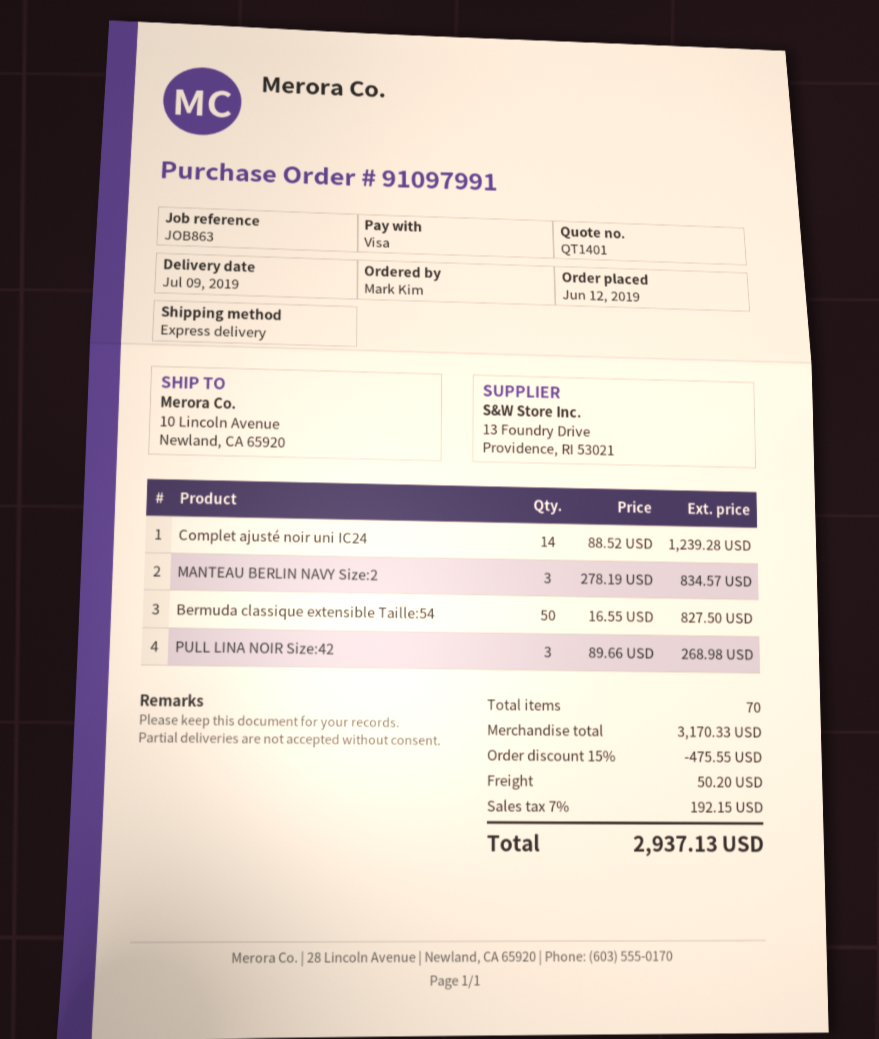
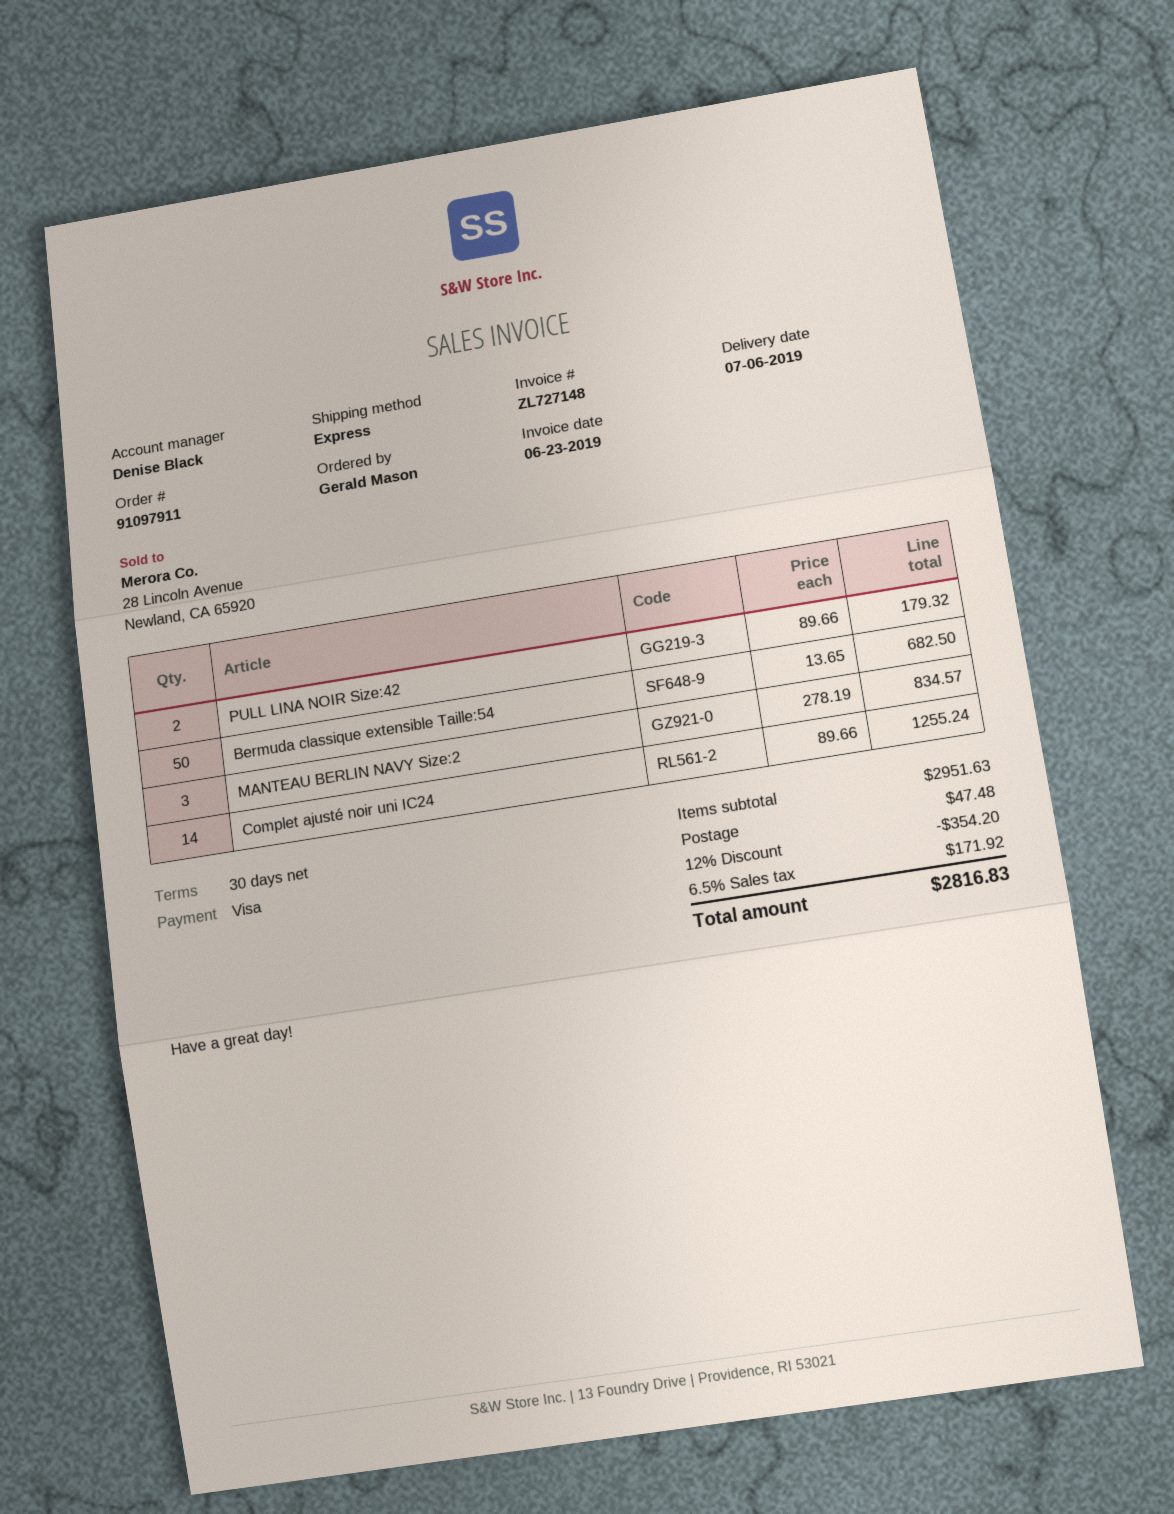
order number: 91097991 -> 91097911
delivery date: 2019-07-09 -> 2019-07-06
ordered by: Mark Kim -> Gerald Mason
Complet ajusté noir uni IC24: 14 x 88.52 = 1239.28 -> 14 x 89.66 = 1255.24
Bermuda classique extensible Taille:54: 50 x 16.55 = 827.50 -> 50 x 13.65 = 682.50
PULL LINA NOIR Size:42: 3 x 89.66 = 268.98 -> 2 x 89.66 = 179.32
subtotal: 3170.33 -> 2951.63
discount: 15% = 475.55 -> 12% = 354.20
shipping: 50.20 -> 47.48
tax: 7% = 192.15 -> 6.5% = 171.92
total: 2937.13 -> 2816.83

